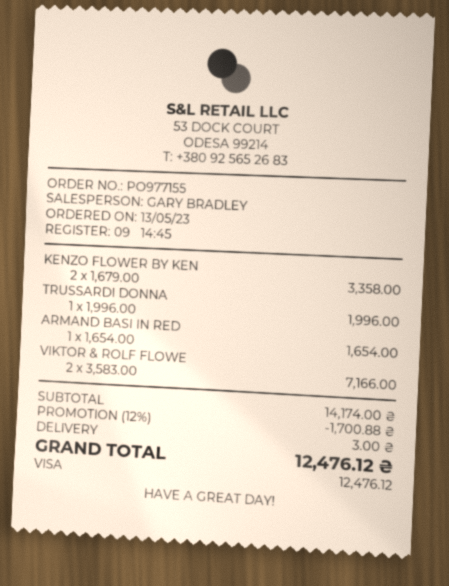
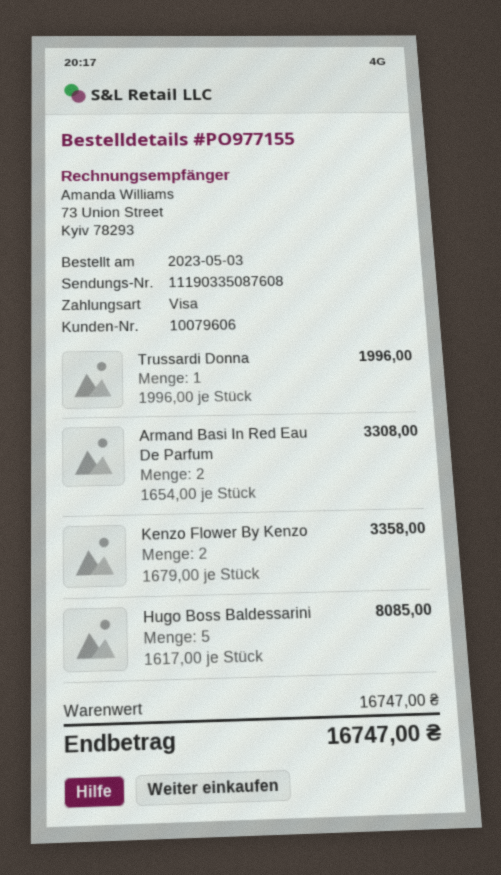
order date: 2023-05-13 -> 2023-05-03
ARMAND BASI IN RED: 1 x 1654.00 = 1654.00 -> 2 x 1654.00 = 3308.00
VIKTOR & ROLF FLOWE: 2 x 3583.00 = 7166.00 -> none
Hugo Boss Baldessarini: none -> 5 x 1617.00 = 8085.00
subtotal: 14174.00 -> 16747.00
discount: 12% = 1700.88 -> none
shipping: 3.00 -> none
total: 12476.12 -> 16747.00

